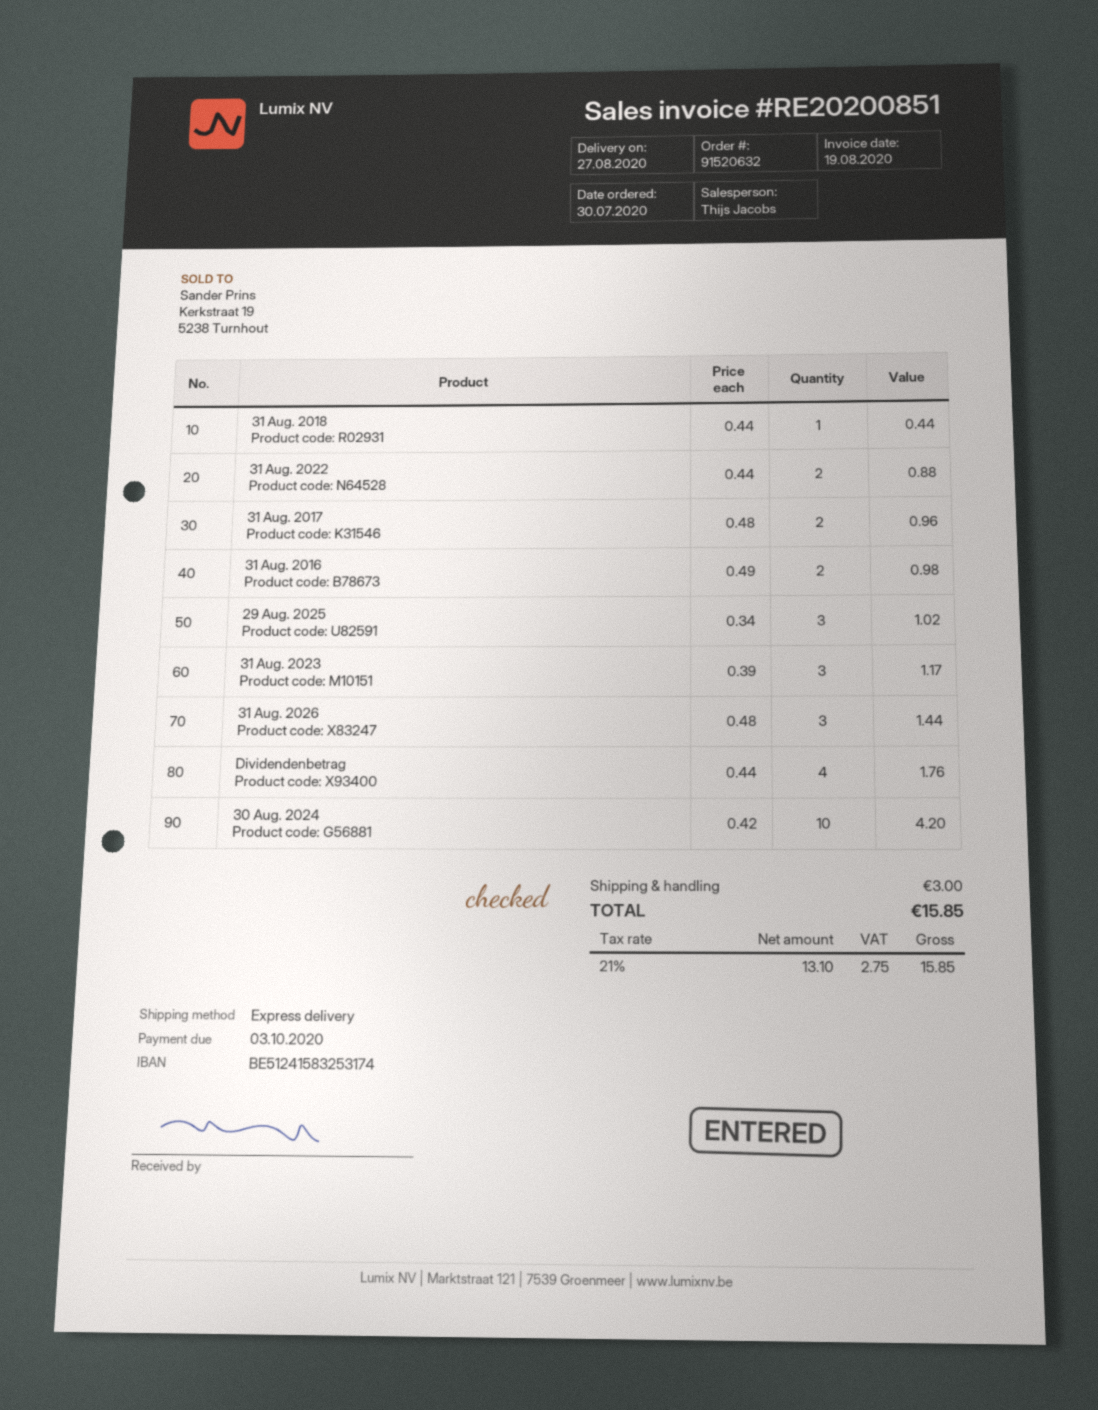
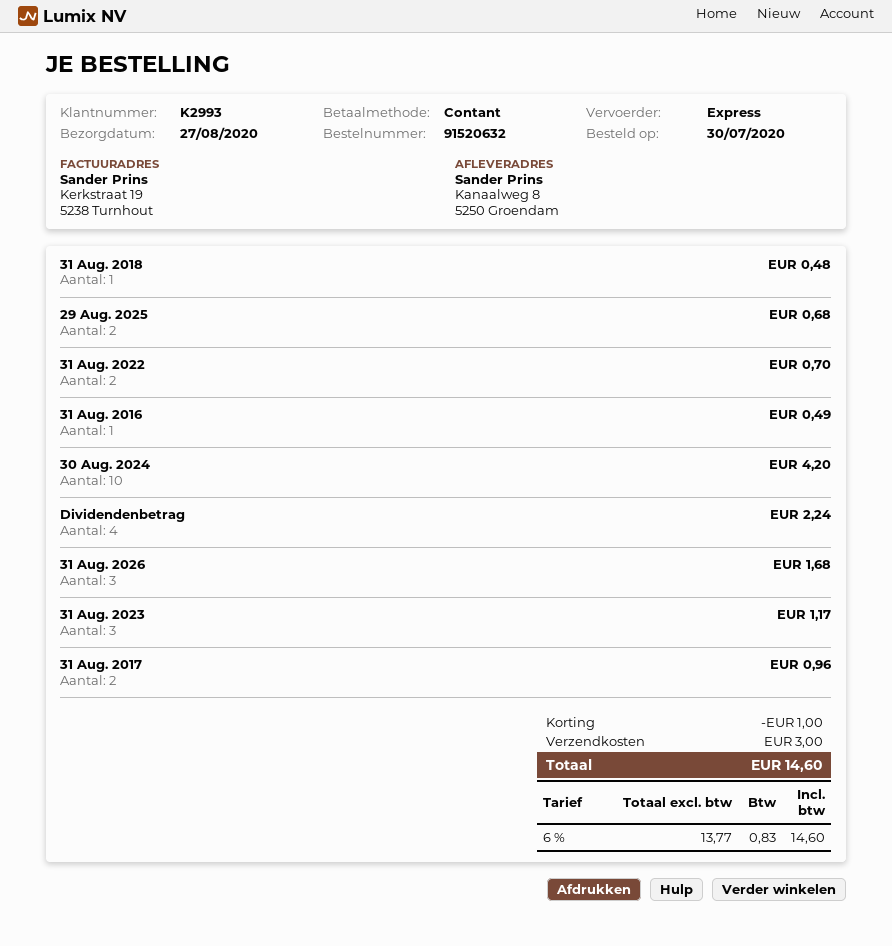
31 Aug. 2018: 1 for 0.44 -> 1 for 0.48
31 Aug. 2022: 2 for 0.88 -> 2 for 0.70
31 Aug. 2016: 2 for 0.98 -> 1 for 0.49
29 Aug. 2025: 3 for 1.02 -> 2 for 0.68
31 Aug. 2026: 3 for 1.44 -> 3 for 1.68
Dividendenbetrag: 4 for 1.76 -> 4 for 2.24
discount: none -> 1.00
net: 13.10 -> 13.77
tax: 21% = 2.75 -> 6% = 0.83
total: 15.85 -> 14.60

